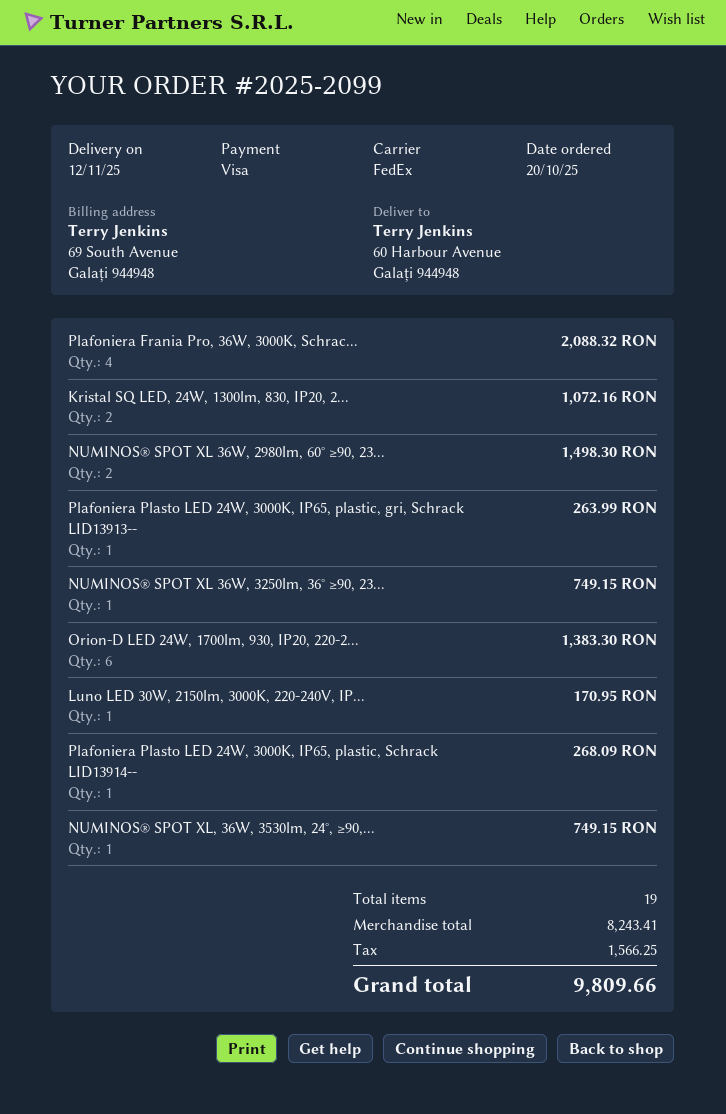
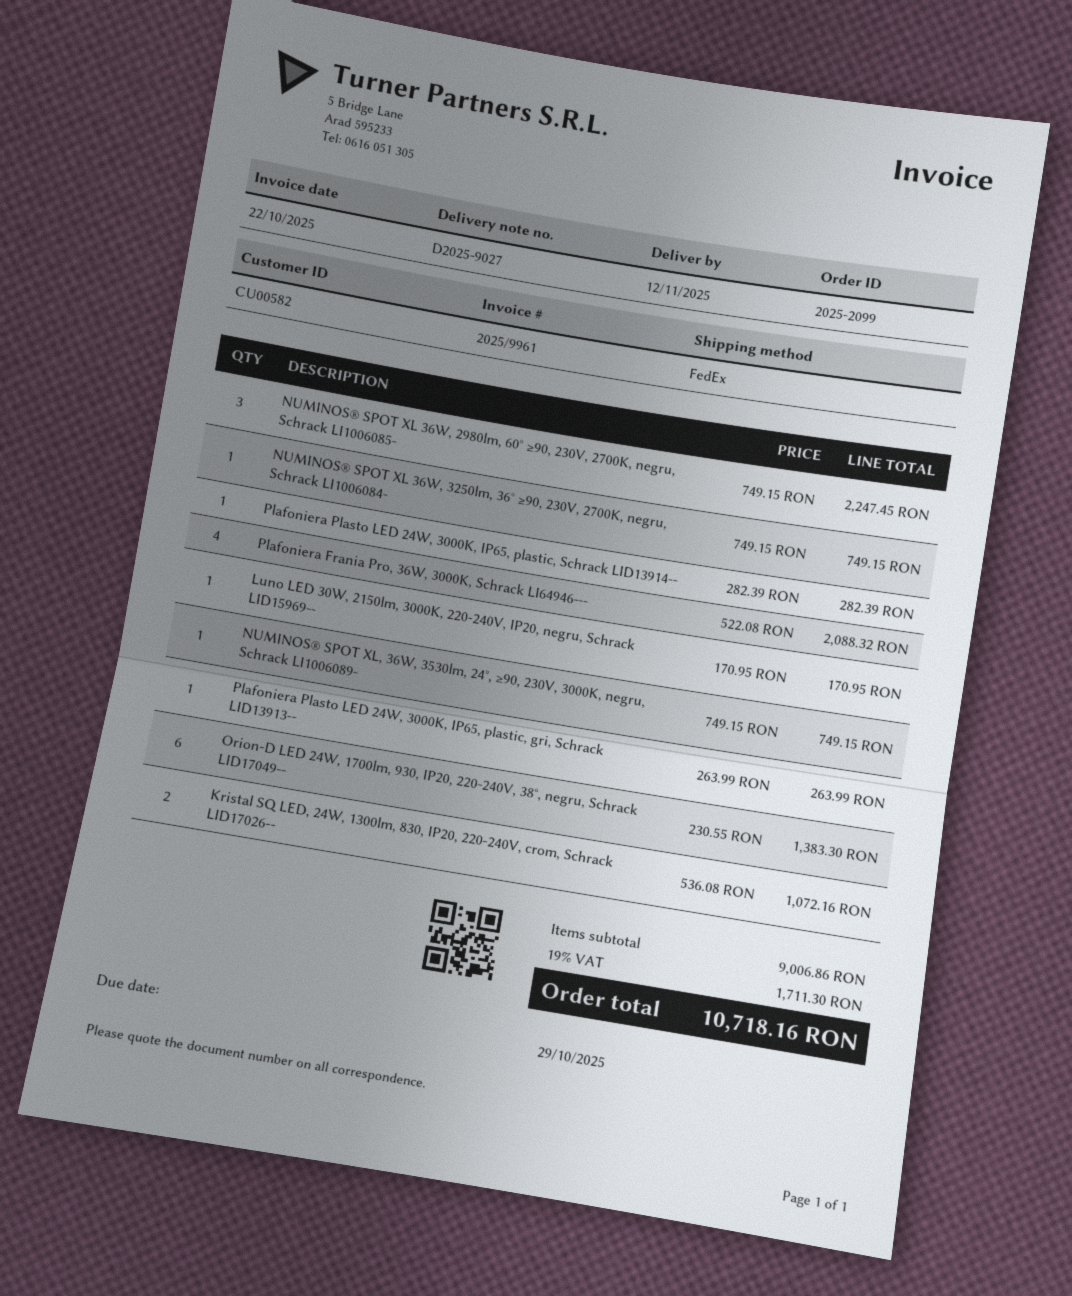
NUMINOS® SPOT XL 36W, 2980lm, 60° ≥90, 23...: 2 for 1498.30 -> 3 for 2247.45
Plafoniera Plasto LED 24W, 3000K, IP65, plastic, Schrack LID13914--: 1 for 268.09 -> 1 for 282.39
subtotal: 8243.41 -> 9006.86
tax: 1566.25 -> 1711.30
total: 9809.66 -> 10718.16

